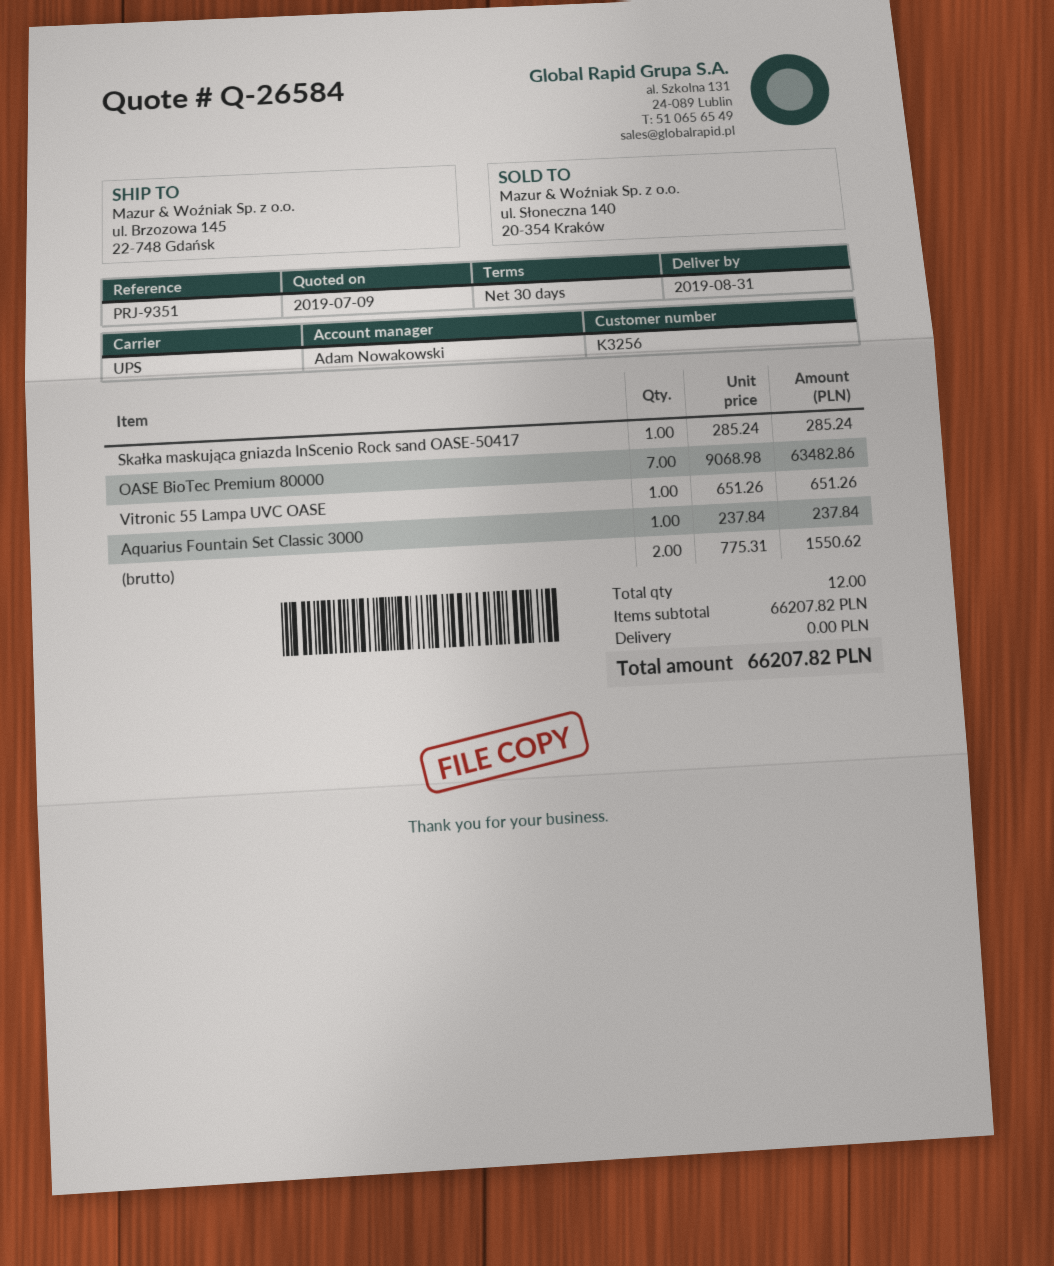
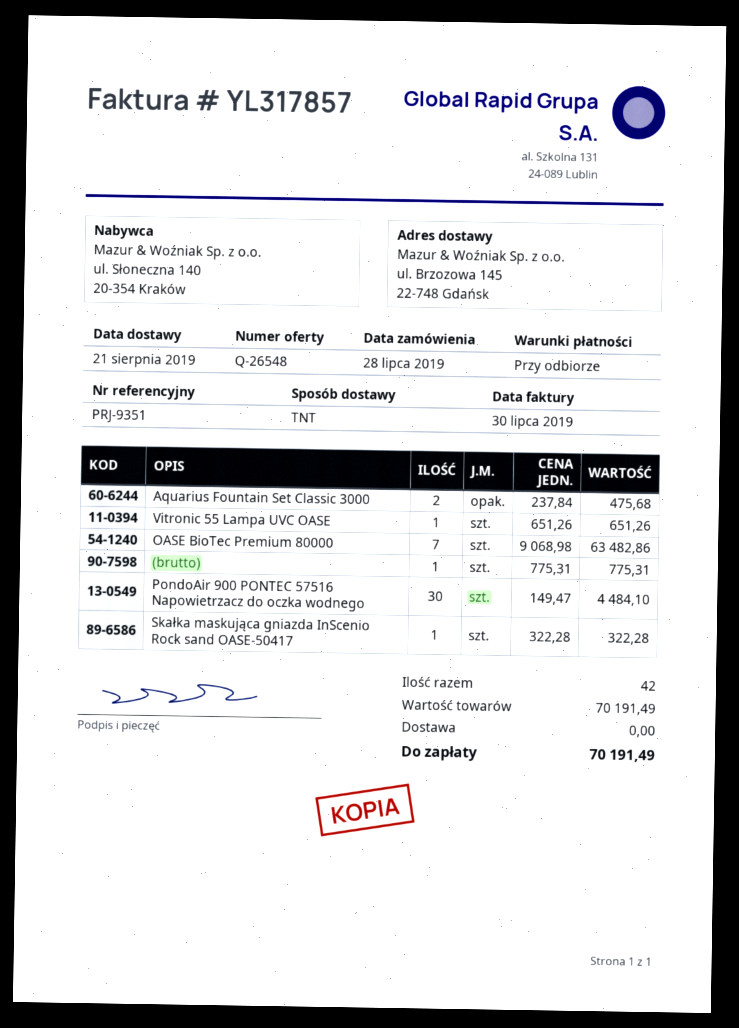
quote number: Q-26584 -> Q-26548
delivery date: 2019-08-31 -> 2019-08-21
payment terms: 30 days -> on receipt
shipping method: UPS -> TNT
Skałka maskująca gniazda InScenio Rock sand OASE-50417: 1 x 285.24 = 285.24 -> 1 x 322.28 = 322.28
Aquarius Fountain Set Classic 3000: 1 x 237.84 = 237.84 -> 2 x 237.84 = 475.68
(brutto): 2 x 775.31 = 1550.62 -> 1 x 775.31 = 775.31
PondoAir 900 PONTEC 57516 Napowietrzacz do oczka wodnego: none -> 30 x 149.47 = 4484.10
total quantity: 12 -> 42
subtotal: 66207.82 -> 70191.49
total: 66207.82 -> 70191.49

